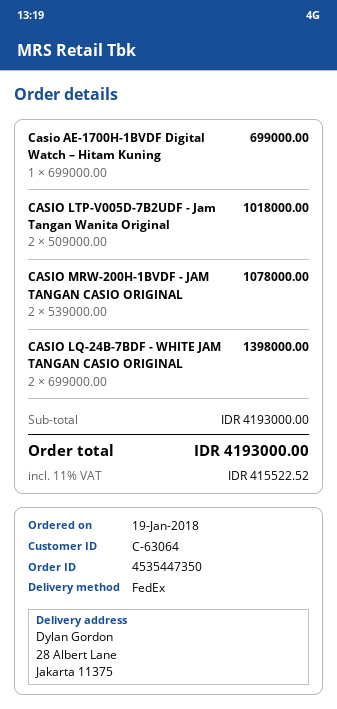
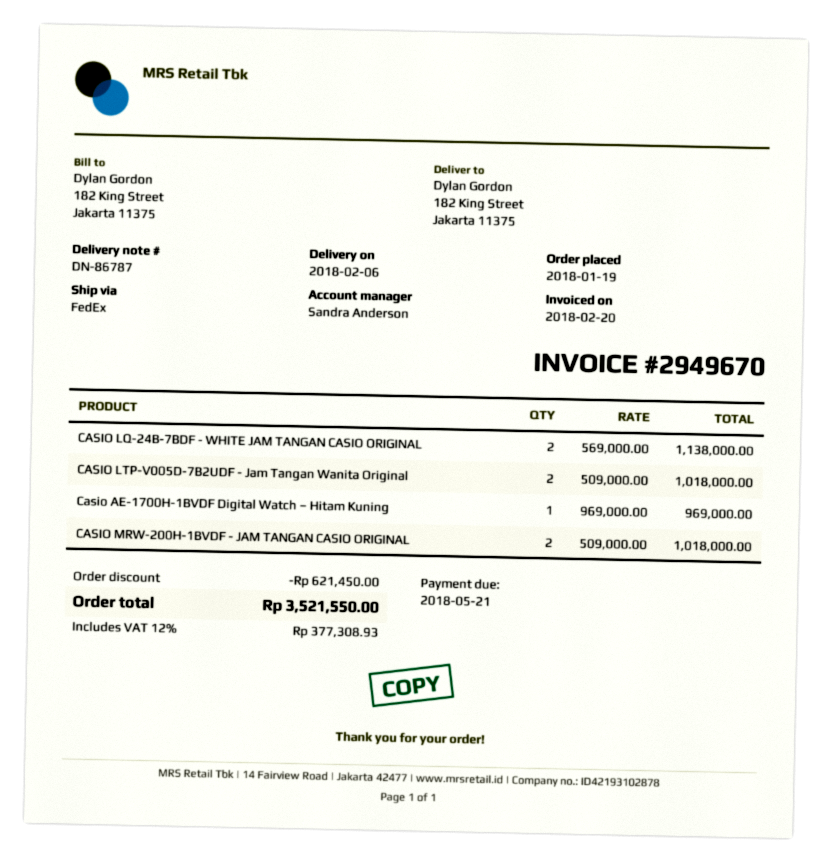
ship to: 28 Albert Lane, Jakarta 11375 -> 182 King Street, Jakarta 11375
Casio AE-1700H-1BVDF Digital Watch – Hitam Kuning: 1 x 699000.00 = 699000.00 -> 1 x 969000.00 = 969000.00
CASIO MRW-200H-1BVDF - JAM TANGAN CASIO ORIGINAL: 2 x 539000.00 = 1078000.00 -> 2 x 509000.00 = 1018000.00
CASIO LQ-24B-7BDF - WHITE JAM TANGAN CASIO ORIGINAL: 2 x 699000.00 = 1398000.00 -> 2 x 569000.00 = 1138000.00
discount: none -> 621450.00
tax: 11% = 415522.52 -> 12% = 377308.93
total: 4193000.00 -> 3521550.00

